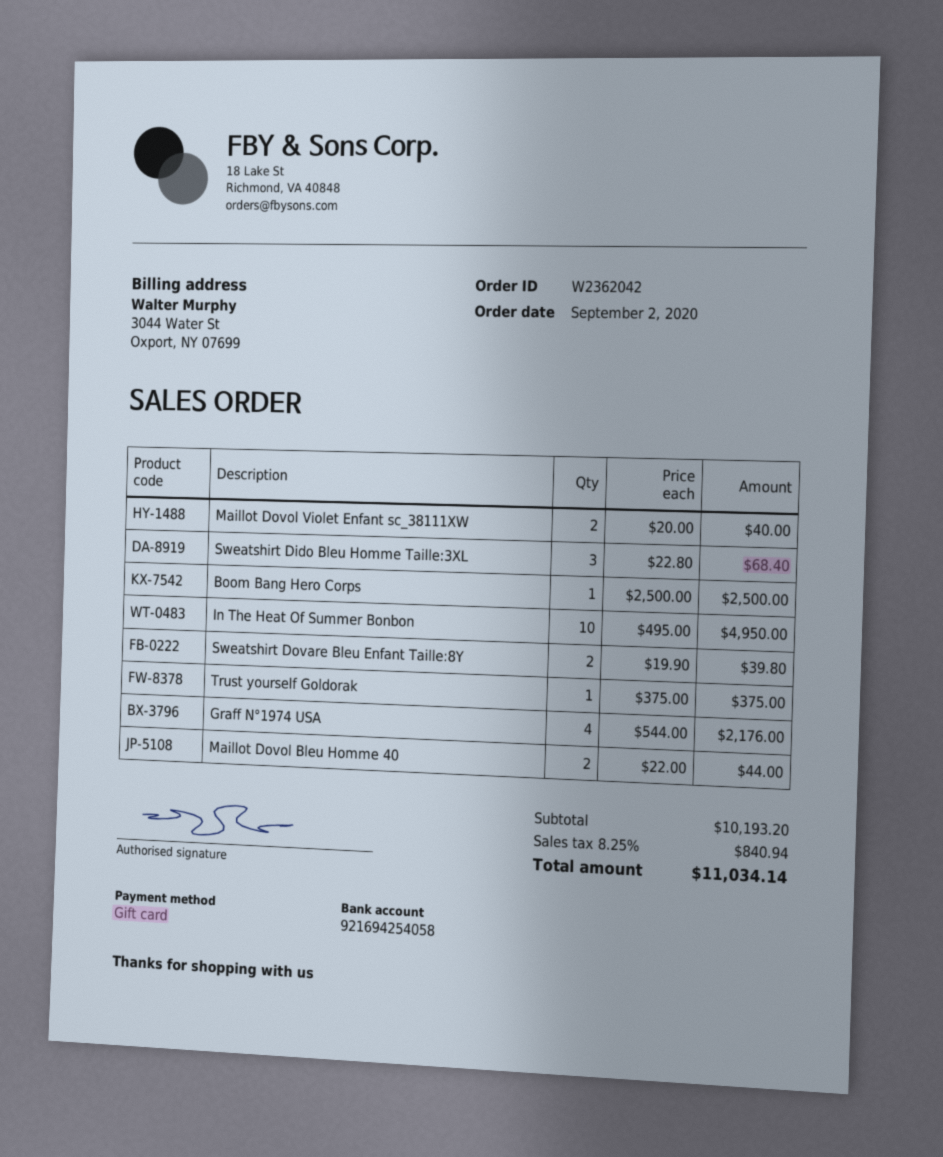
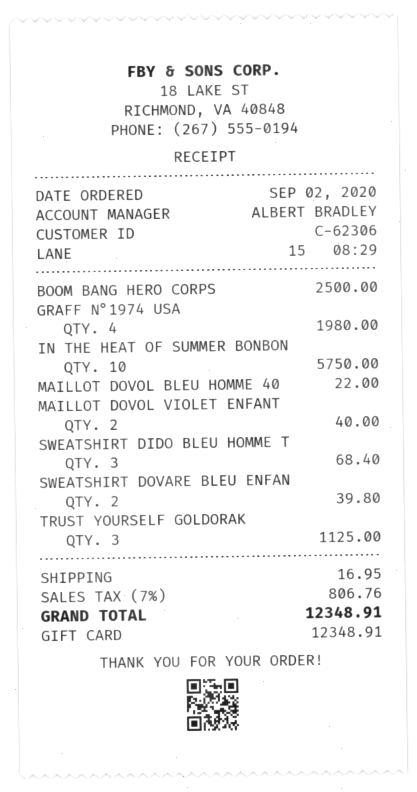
In The Heat Of Summer Bonbon: 10 for 4950.00 -> 10 for 5750.00
Trust yourself Goldorak: 1 for 375.00 -> 3 for 1125.00
Graff N°1974 USA: 4 for 2176.00 -> 4 for 1980.00
Maillot Dovol Bleu Homme 40: 2 for 44.00 -> 1 for 22.00
shipping: none -> 16.95
tax: 8.25% = 840.94 -> 7% = 806.76
total: 11034.14 -> 12348.91

